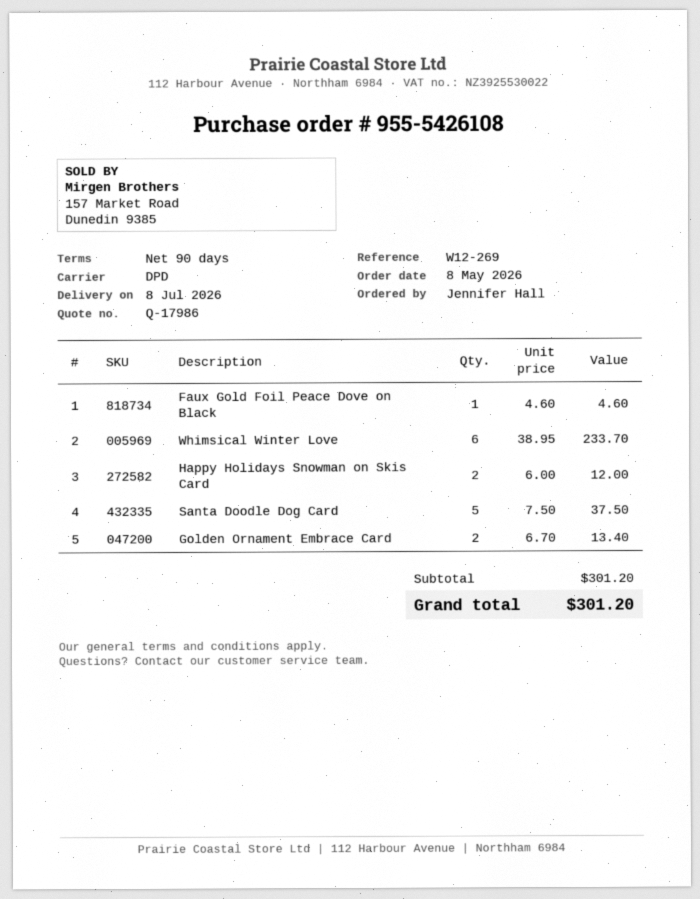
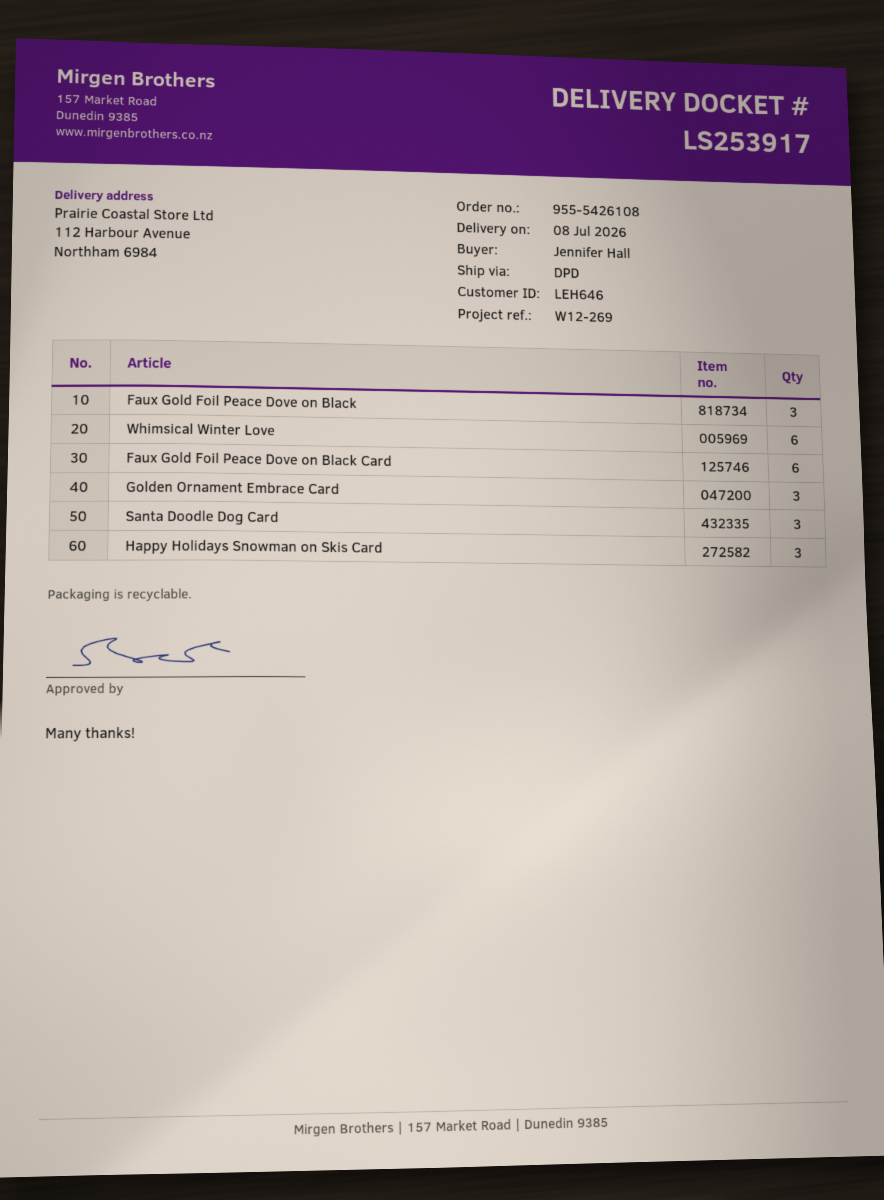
Faux Gold Foil Peace Dove on Black: 1 -> 3
Happy Holidays Snowman on Skis Card: 2 -> 3
Santa Doodle Dog Card: 5 -> 3
Golden Ornament Embrace Card: 2 -> 3
Faux Gold Foil Peace Dove on Black Card: none -> 6

